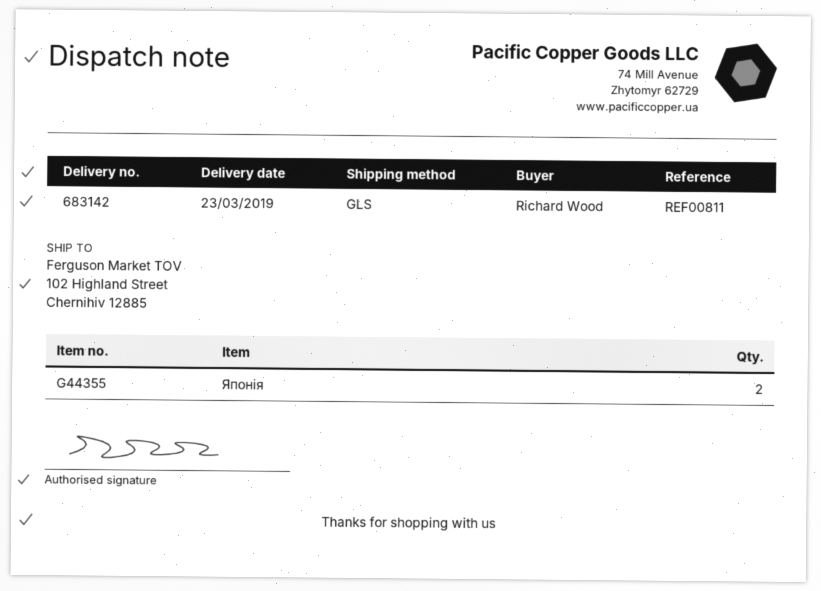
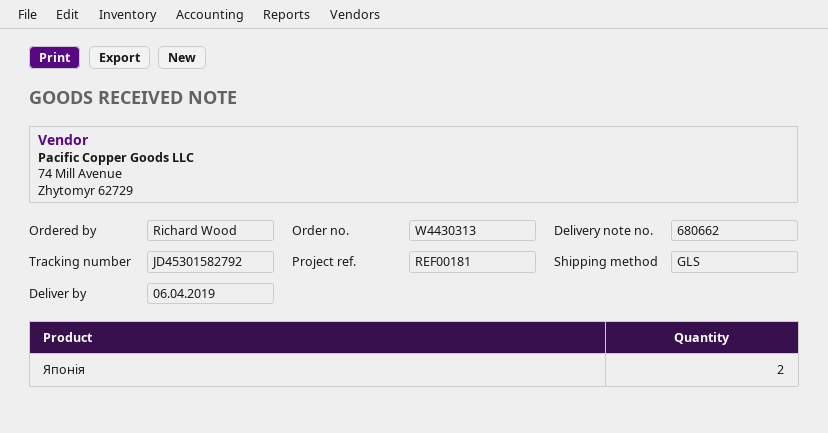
delivery note number: 683142 -> 680662
delivery date: 2019-03-23 -> 2019-04-06
reference: REF00811 -> REF00181

